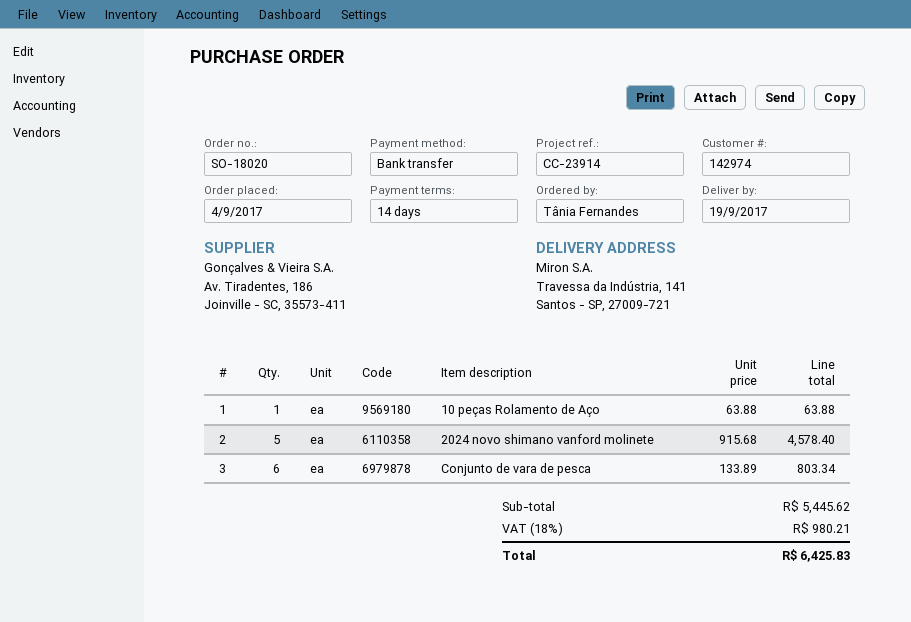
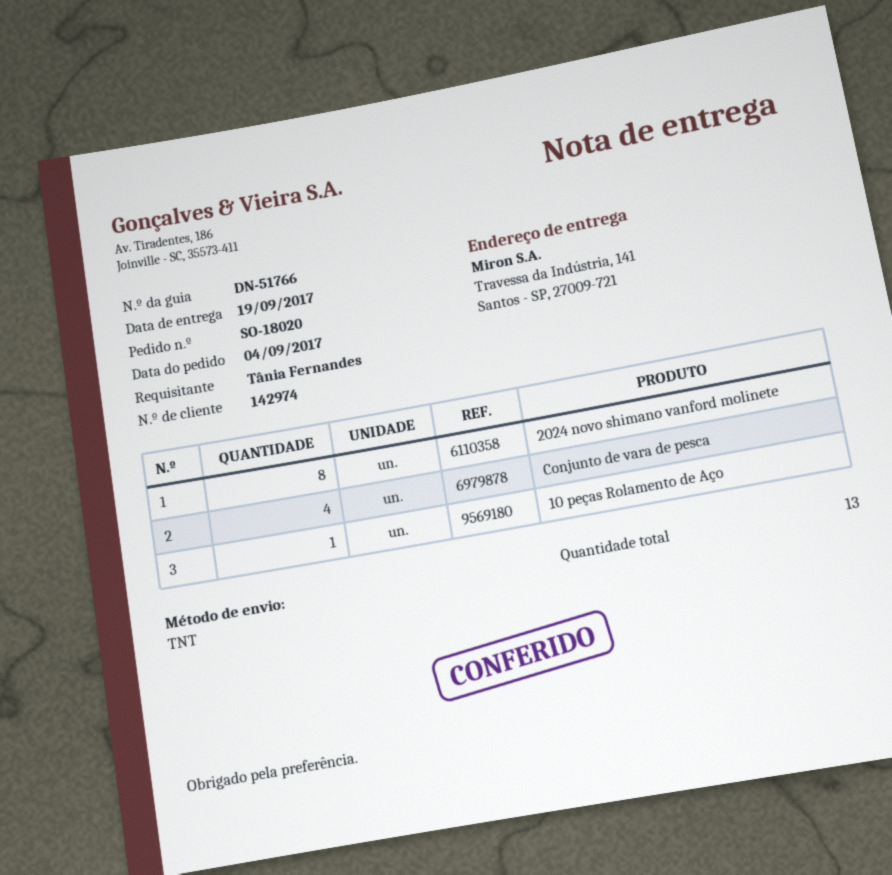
2024 novo shimano vanford molinete: 5 -> 8
Conjunto de vara de pesca: 6 -> 4

